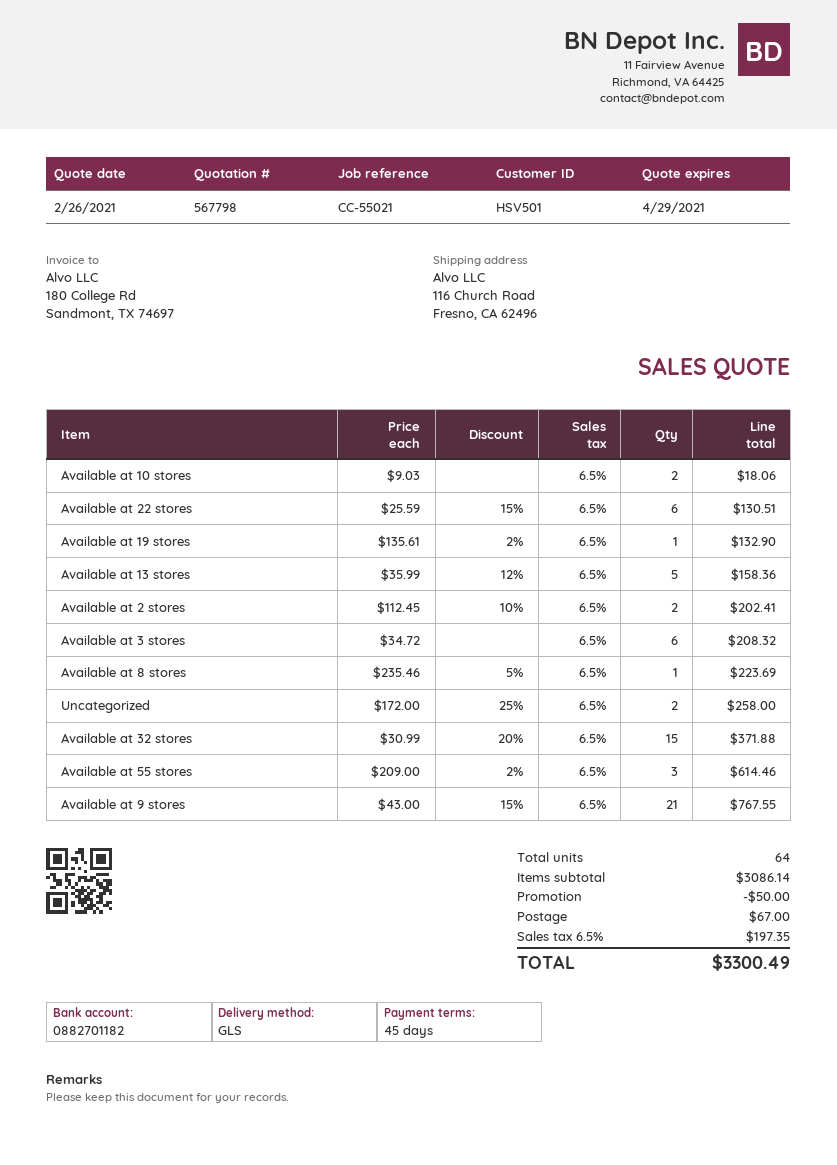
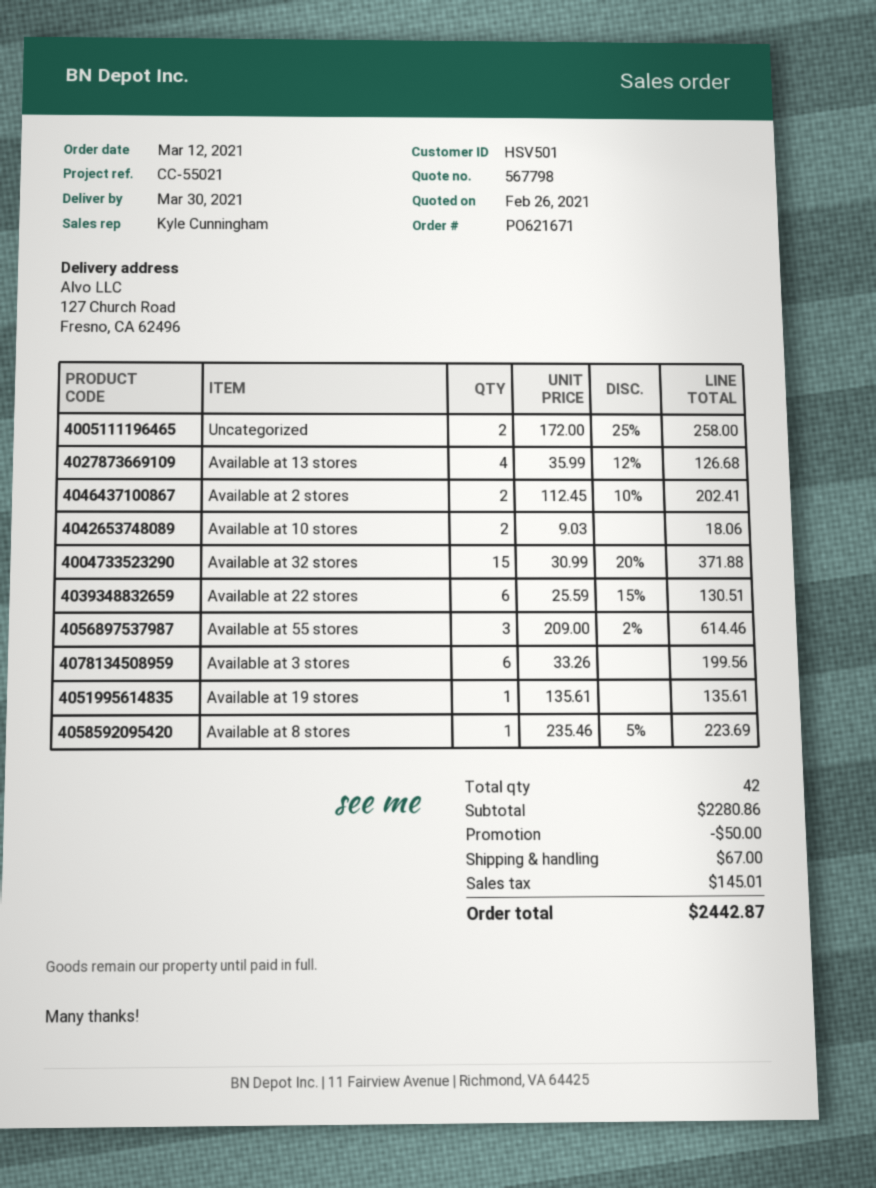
ship to: 116 Church Road, Fresno, CA 62496 -> 127 Church Road, Fresno, CA 62496
Available at 19 stores: 1 x 135.61 - 2% = 132.90 -> 1 x 135.61 = 135.61
Available at 13 stores: 5 x 35.99 - 12% = 158.36 -> 4 x 35.99 - 12% = 126.68
Available at 3 stores: 6 x 34.72 = 208.32 -> 6 x 33.26 = 199.56
Available at 9 stores: 21 x 43.00 - 15% = 767.55 -> none
total quantity: 64 -> 42
subtotal: 3086.14 -> 2280.86
tax: 197.35 -> 145.01
total: 3300.49 -> 2442.87

